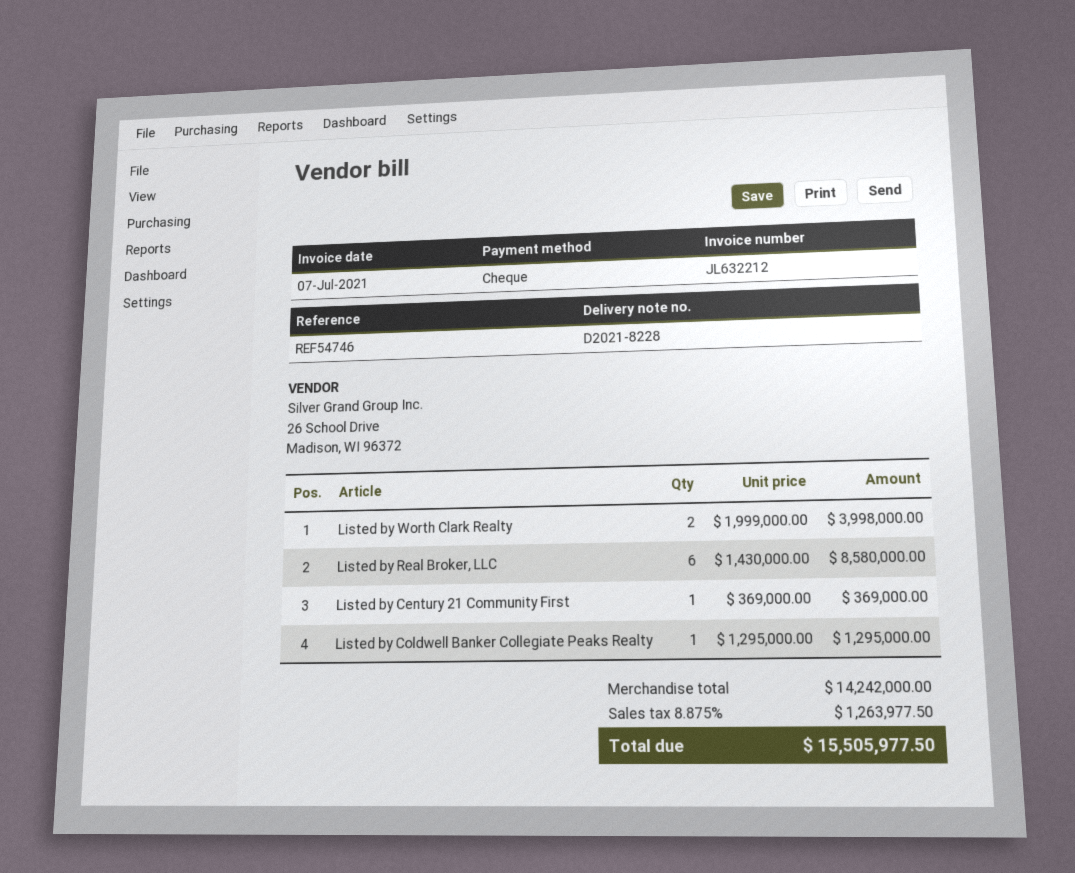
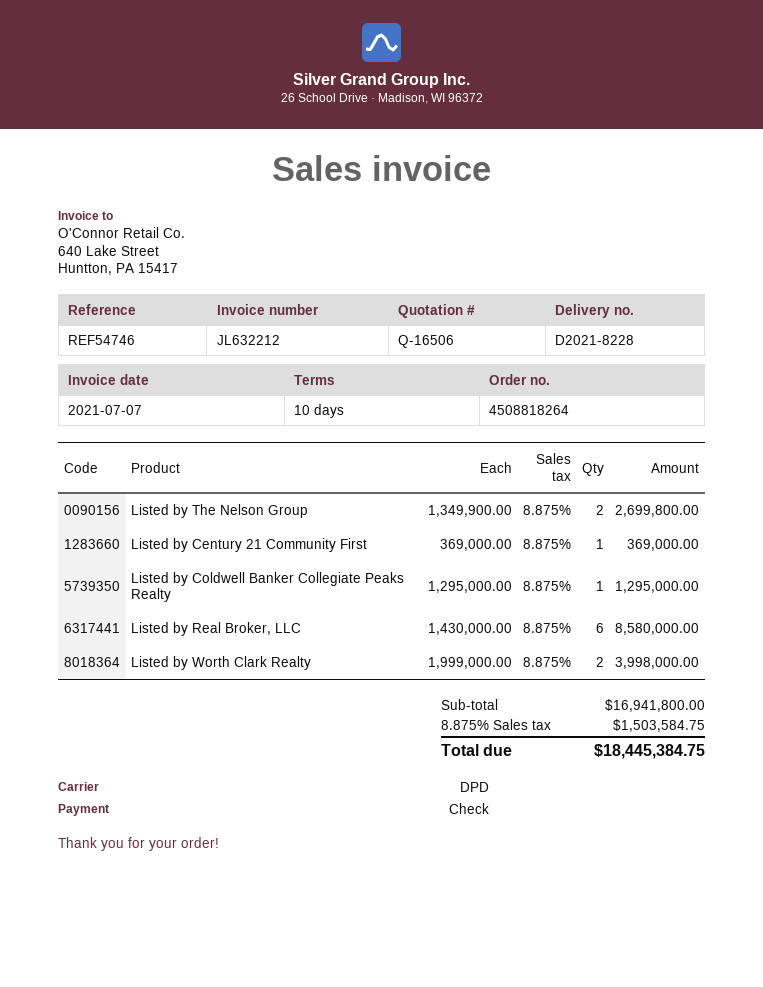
Listed by The Nelson Group: none -> 2 x 1349900.00 = 2699800.00
subtotal: 14242000.00 -> 16941800.00
tax: 8.875% = 1263977.50 -> 8.875% = 1503584.75
total: 15505977.50 -> 18445384.75

